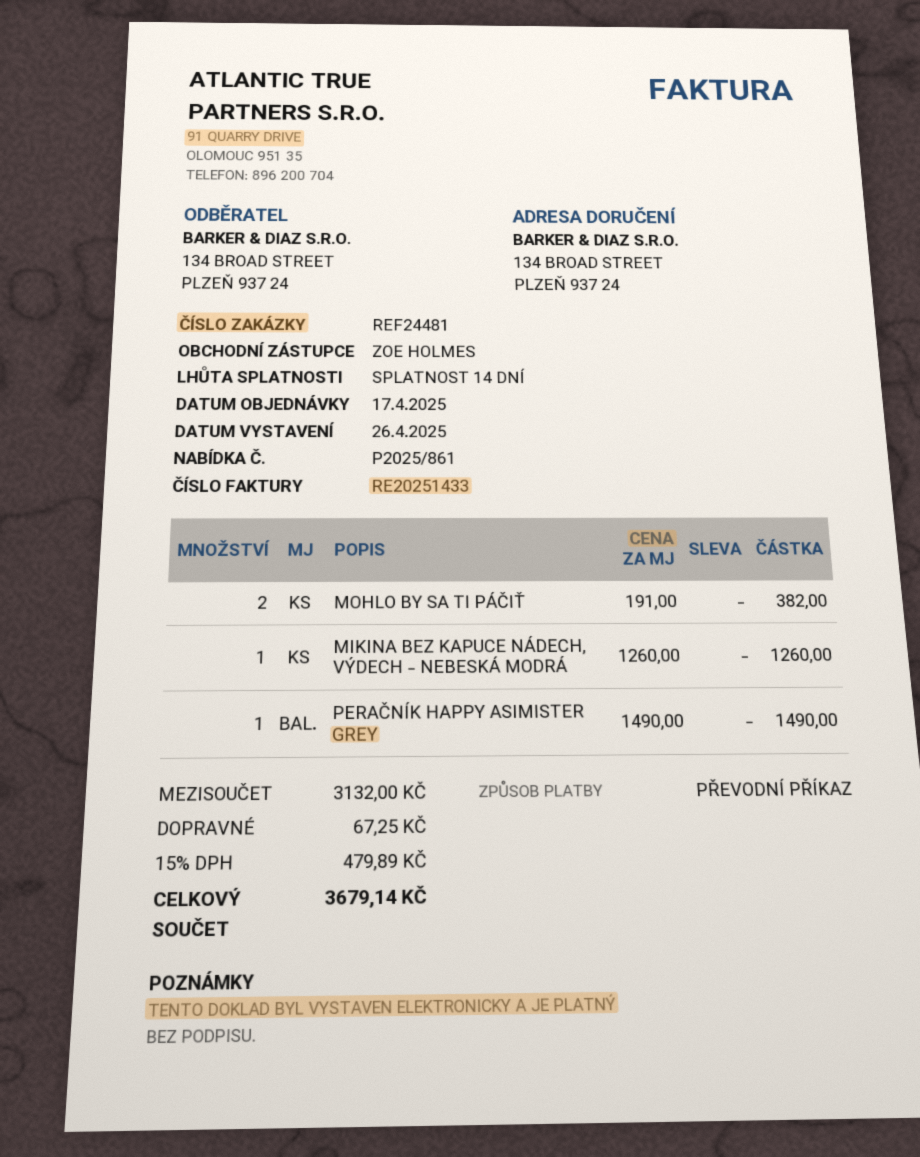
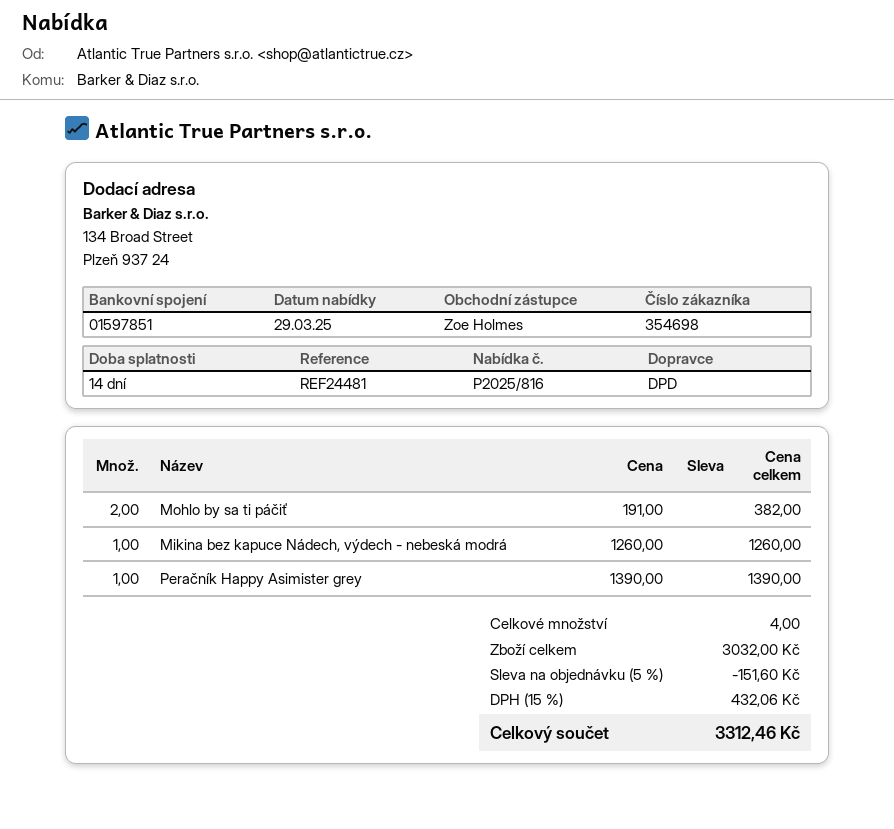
quote number: P2025/861 -> P2025/816
PERAČNÍK HAPPY ASIMISTER GREY: 1 x 1490.00 = 1490.00 -> 1 x 1390.00 = 1390.00
subtotal: 3132.00 -> 3032.00
discount: none -> 5% = 151.60
shipping: 67.25 -> none
tax: 15% = 479.89 -> 15% = 432.06
total: 3679.14 -> 3312.46

